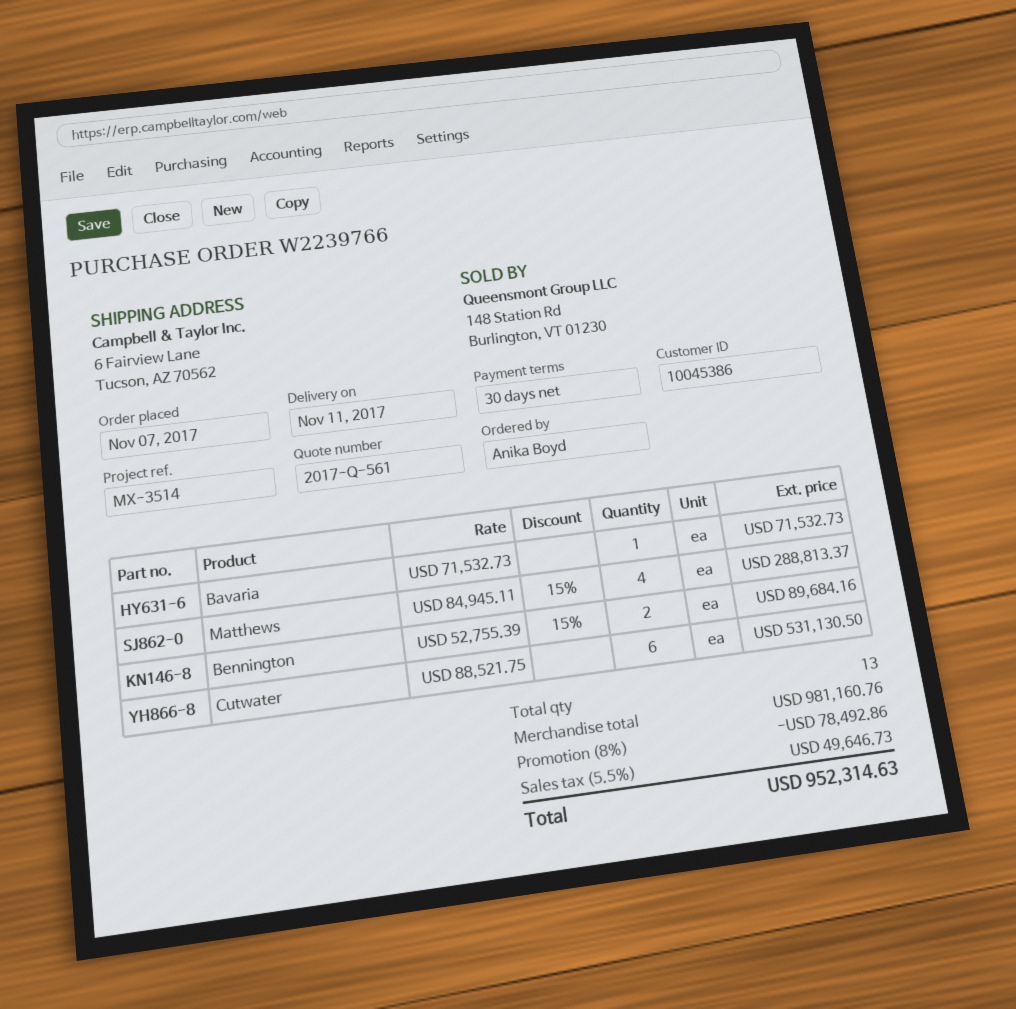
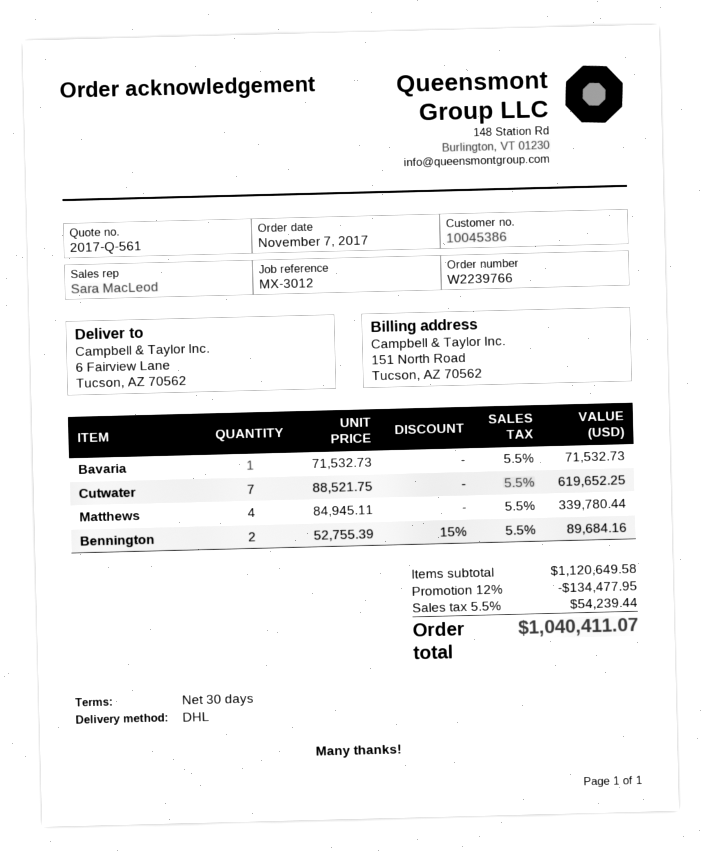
reference: MX-3514 -> MX-3012
Matthews: 4 x 84945.11 - 15% = 288813.37 -> 4 x 84945.11 = 339780.44
Cutwater: 6 x 88521.75 = 531130.50 -> 7 x 88521.75 = 619652.25
subtotal: 981160.76 -> 1120649.58
discount: 8% = 78492.86 -> 12% = 134477.95
tax: 5.5% = 49646.73 -> 5.5% = 54239.44
total: 952314.63 -> 1040411.07

